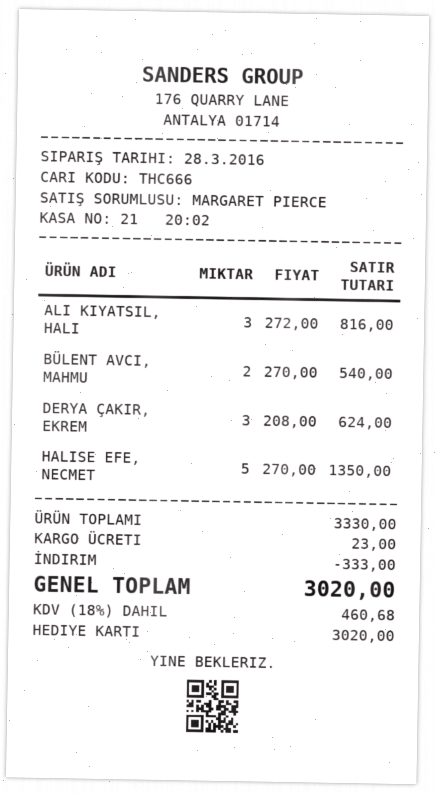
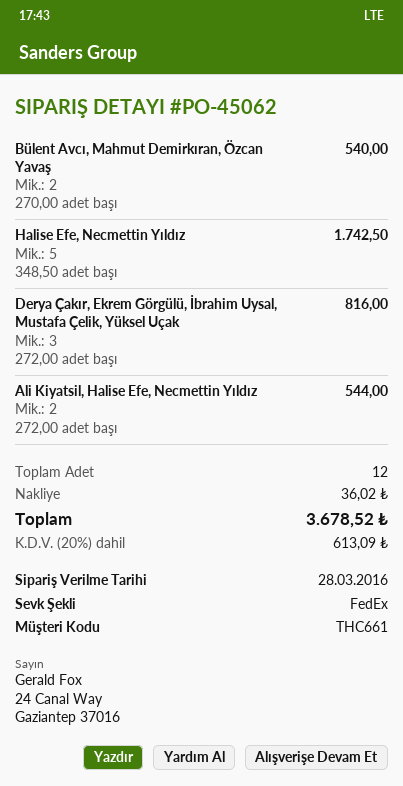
customer number: THC666 -> THC661
ALI KIYATSIL, HALI: 3 x 272.00 = 816.00 -> 2 x 272.00 = 544.00
DERYA ÇAKIR, EKREM: 3 x 208.00 = 624.00 -> 3 x 272.00 = 816.00
HALISE EFE, NECMET: 5 x 270.00 = 1350.00 -> 5 x 348.50 = 1742.50
discount: 333.00 -> none
shipping: 23.00 -> 36.02
tax: 18% = 460.68 -> 20% = 613.09
total: 3020.00 -> 3678.52

